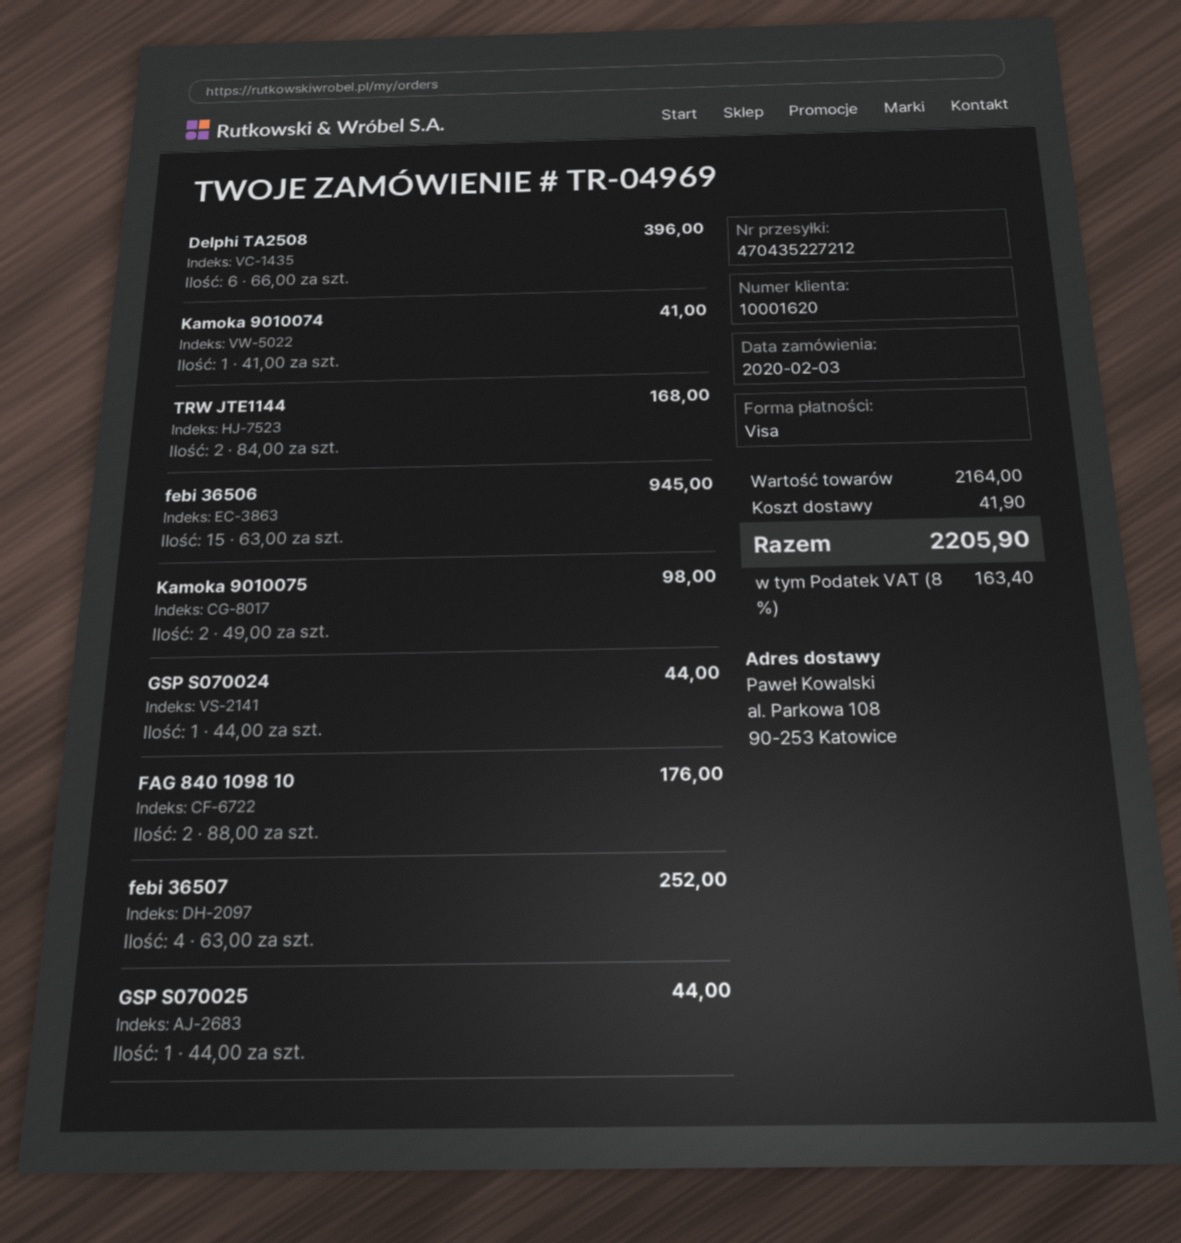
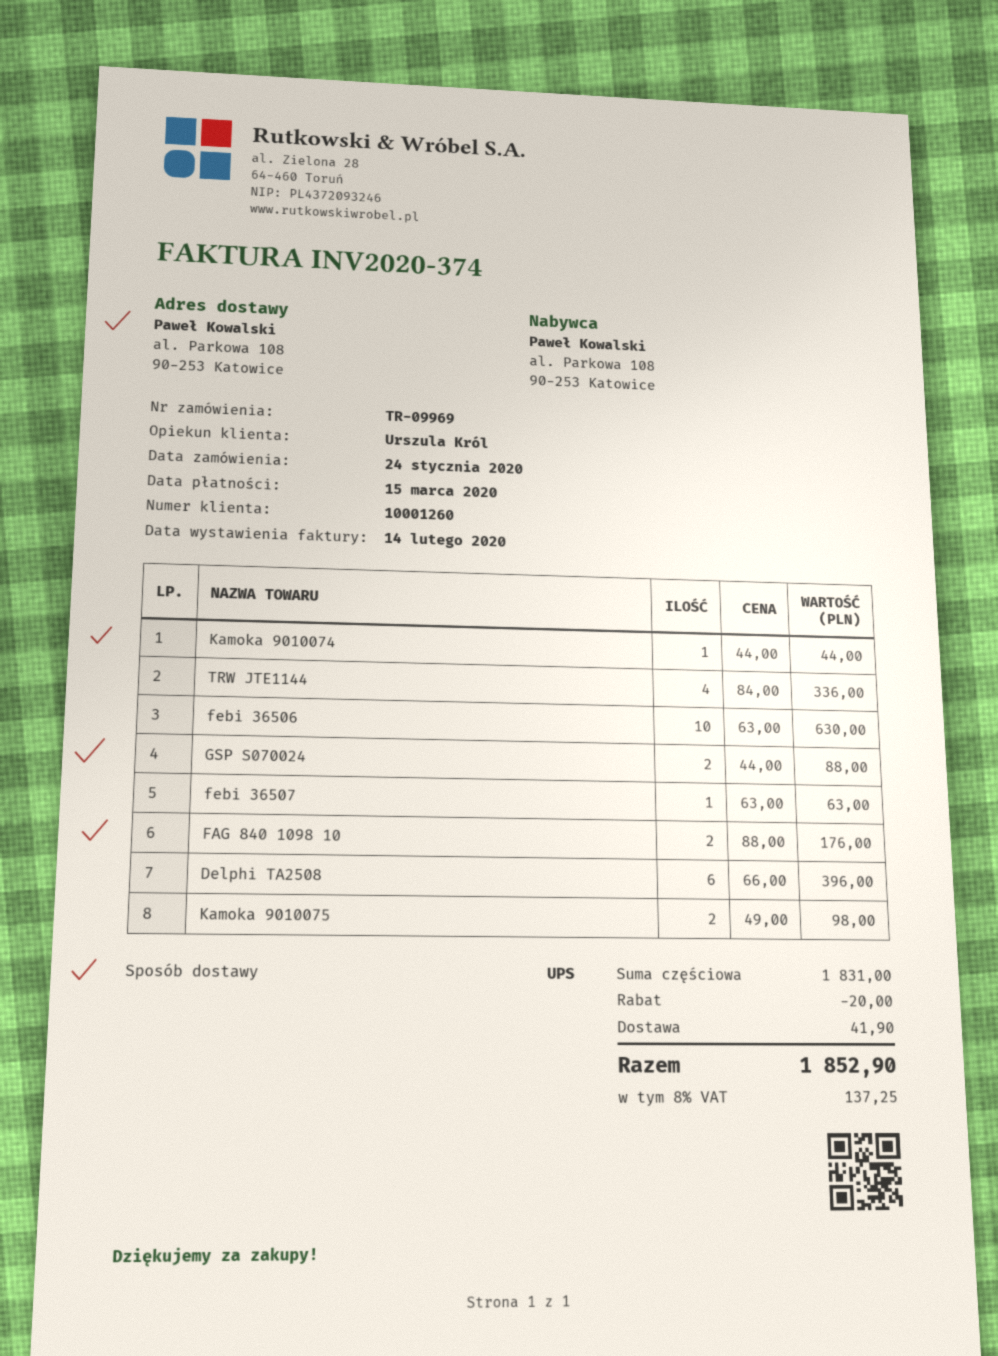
order number: TR-04969 -> TR-09969
order date: 2020-02-03 -> 2020-01-24
customer number: 10001620 -> 10001260
Kamoka 9010074: 1 x 41.00 = 41.00 -> 1 x 44.00 = 44.00
TRW JTE1144: 2 x 84.00 = 168.00 -> 4 x 84.00 = 336.00
febi 36506: 15 x 63.00 = 945.00 -> 10 x 63.00 = 630.00
GSP S070024: 1 x 44.00 = 44.00 -> 2 x 44.00 = 88.00
febi 36507: 4 x 63.00 = 252.00 -> 1 x 63.00 = 63.00
GSP S070025: 1 x 44.00 = 44.00 -> none
subtotal: 2164.00 -> 1831.00
discount: none -> 20.00
tax: 8% = 163.40 -> 8% = 137.25
total: 2205.90 -> 1852.90

